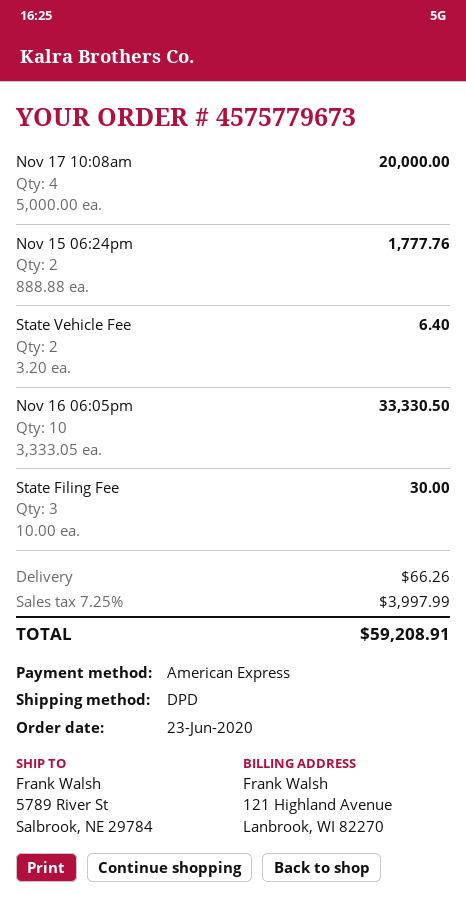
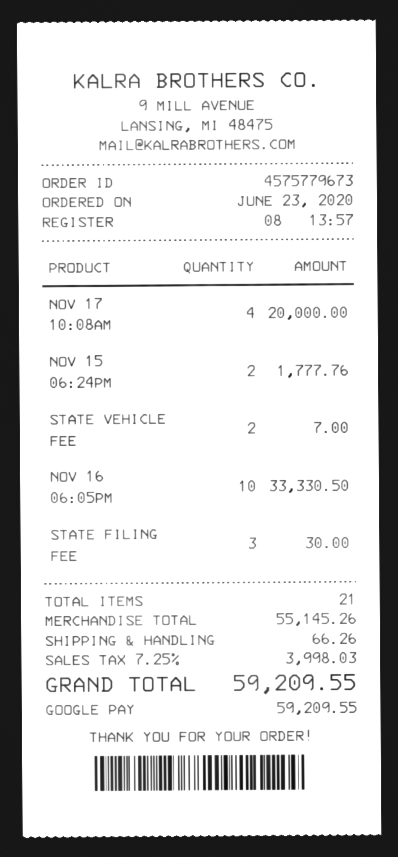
payment method: American Express -> Google Pay
State Vehicle Fee: 2 for 6.40 -> 2 for 7.00
tax: 7.25% = 3997.99 -> 7.25% = 3998.03
total: 59208.91 -> 59209.55

